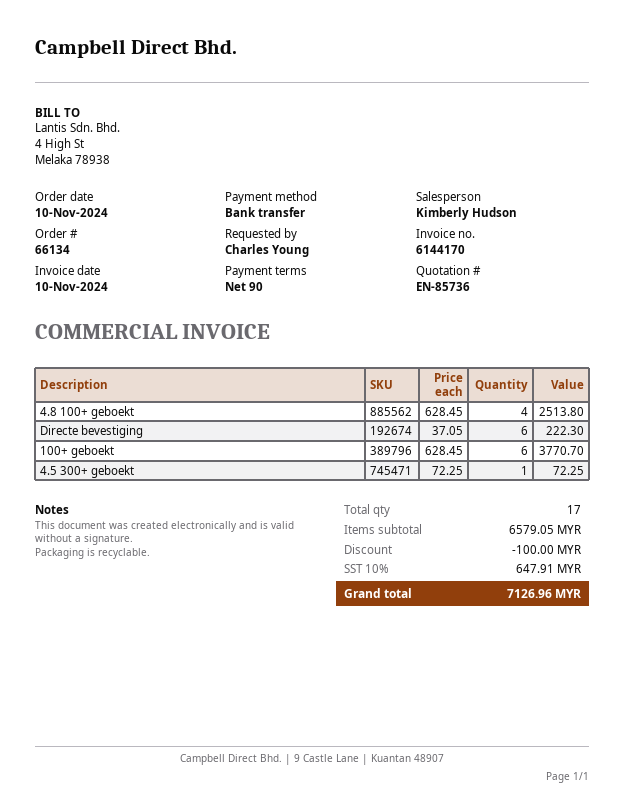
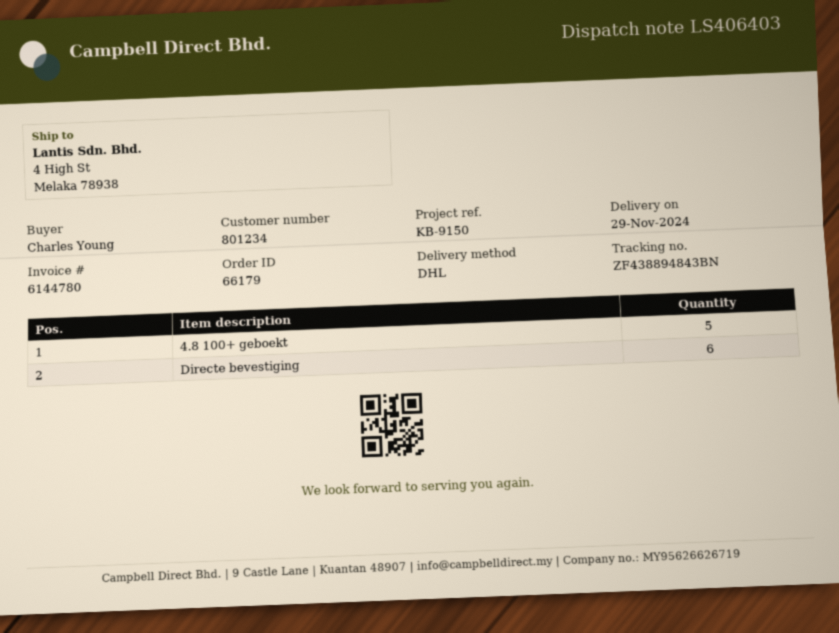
order number: 66134 -> 66179
invoice number: 6144170 -> 6144780
4.8 100+ geboekt: 4 -> 5
100+ geboekt: 6 -> none
4.5 300+ geboekt: 1 -> none

